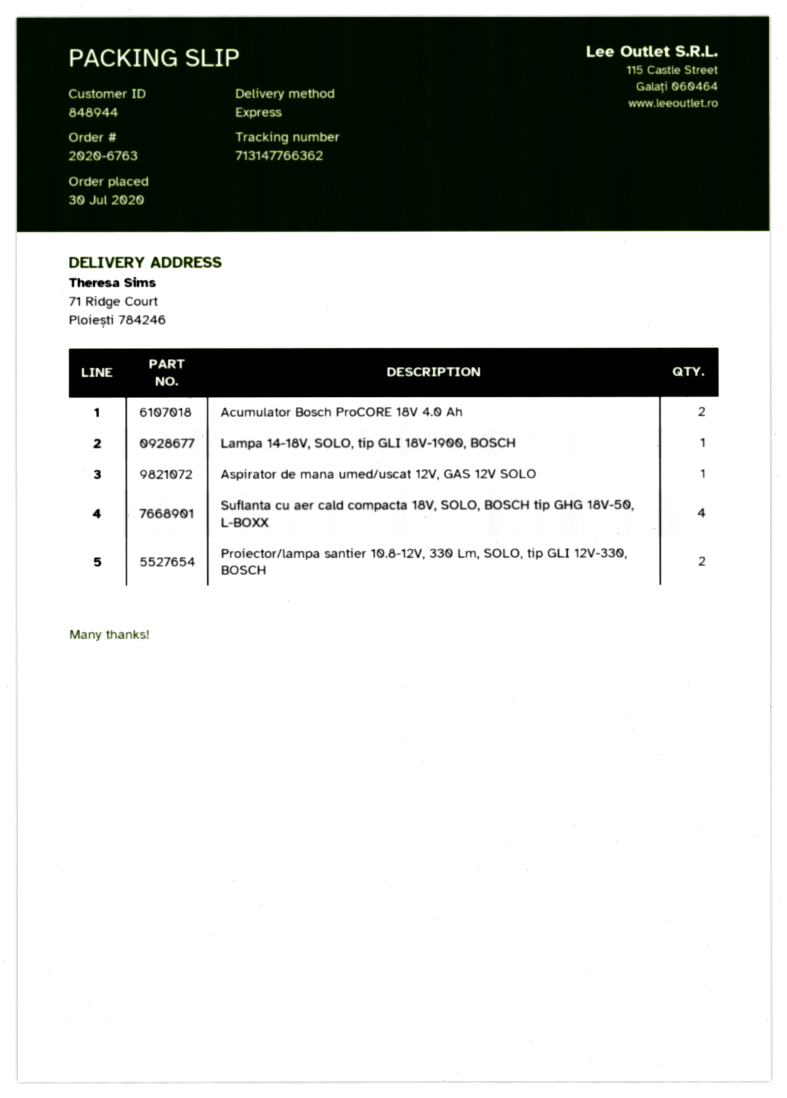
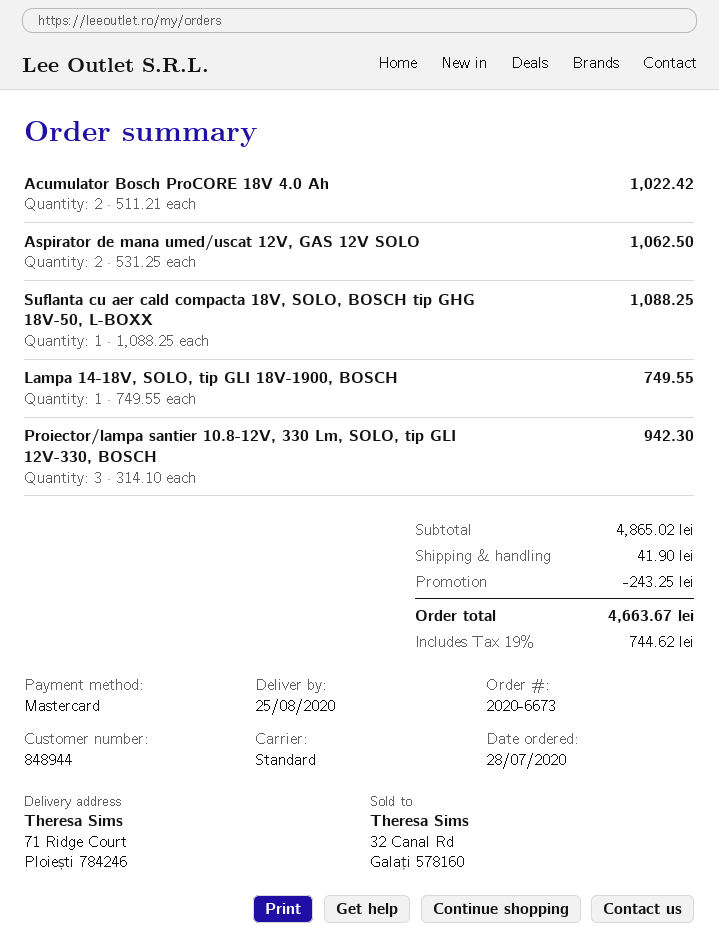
order number: 2020-6763 -> 2020-6673
order date: 2020-07-30 -> 2020-07-28
shipping method: express -> standard
Aspirator de mana umed/uscat 12V, GAS 12V SOLO: 1 -> 2
Suflanta cu aer cald compacta 18V, SOLO, BOSCH tip GHG 18V-50, L-BOXX: 4 -> 1
Proiector/lampa santier 10.8-12V, 330 Lm, SOLO, tip GLI 12V-330, BOSCH: 2 -> 3

